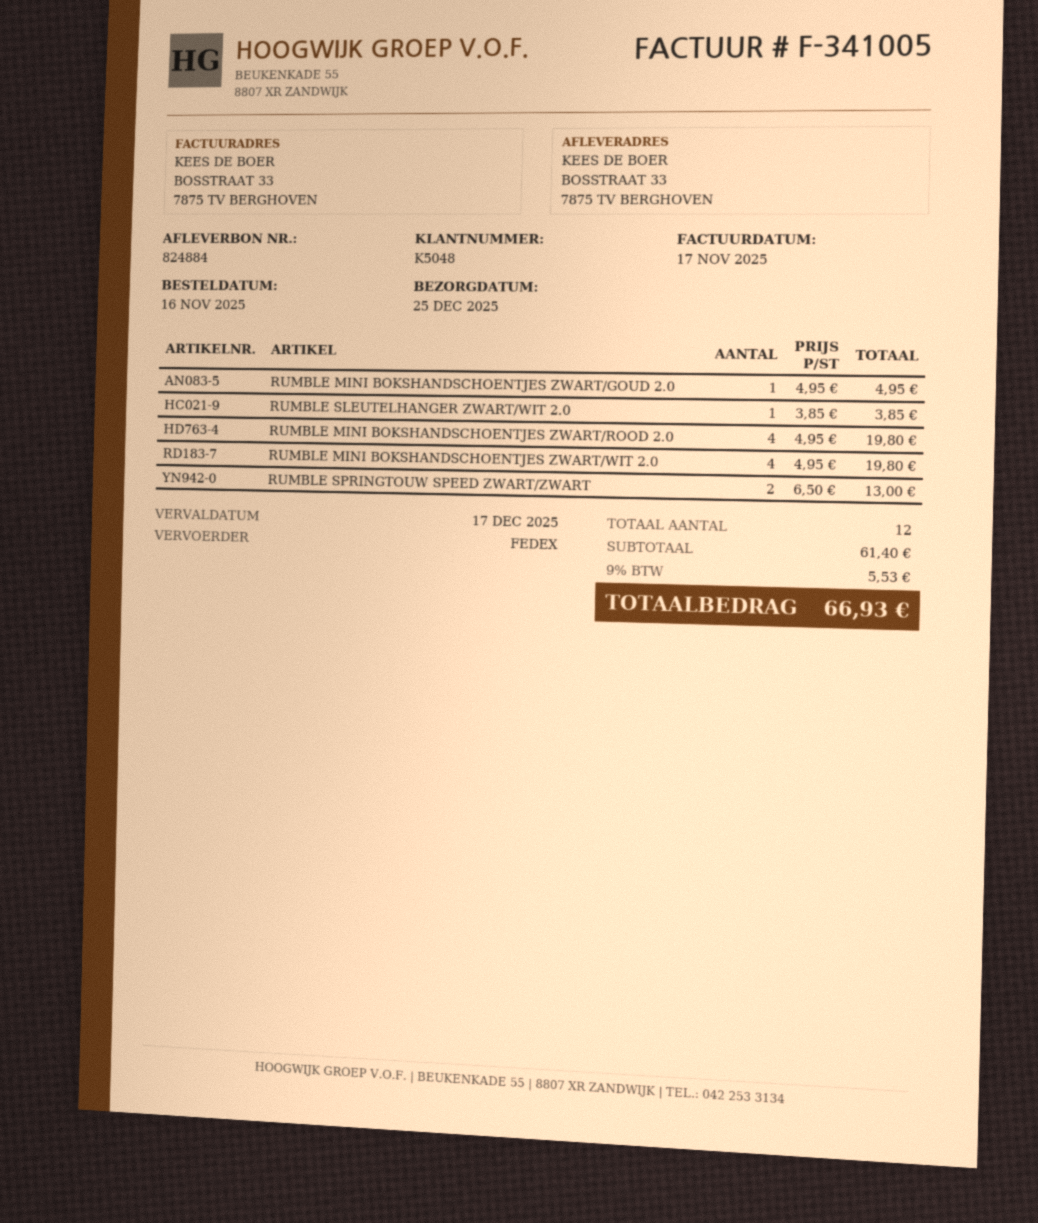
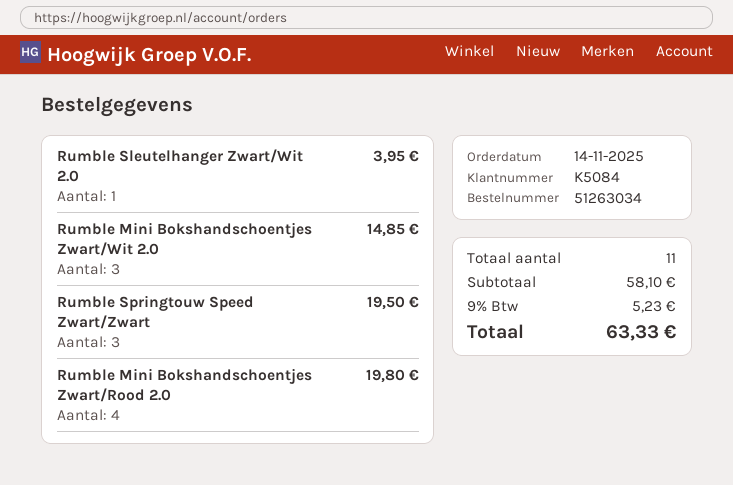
order date: 2025-11-16 -> 2025-11-14
customer number: K5048 -> K5084
RUMBLE MINI BOKSHANDSCHOENTJES ZWART/GOUD 2.0: 1 for 4.95 -> none
RUMBLE SLEUTELHANGER ZWART/WIT 2.0: 1 for 3.85 -> 1 for 3.95
RUMBLE MINI BOKSHANDSCHOENTJES ZWART/WIT 2.0: 4 for 19.80 -> 3 for 14.85
RUMBLE SPRINGTOUW SPEED ZWART/ZWART: 2 for 13.00 -> 3 for 19.50
total quantity: 12 -> 11
subtotal: 61.40 -> 58.10
tax: 9% = 5.53 -> 9% = 5.23
total: 66.93 -> 63.33

